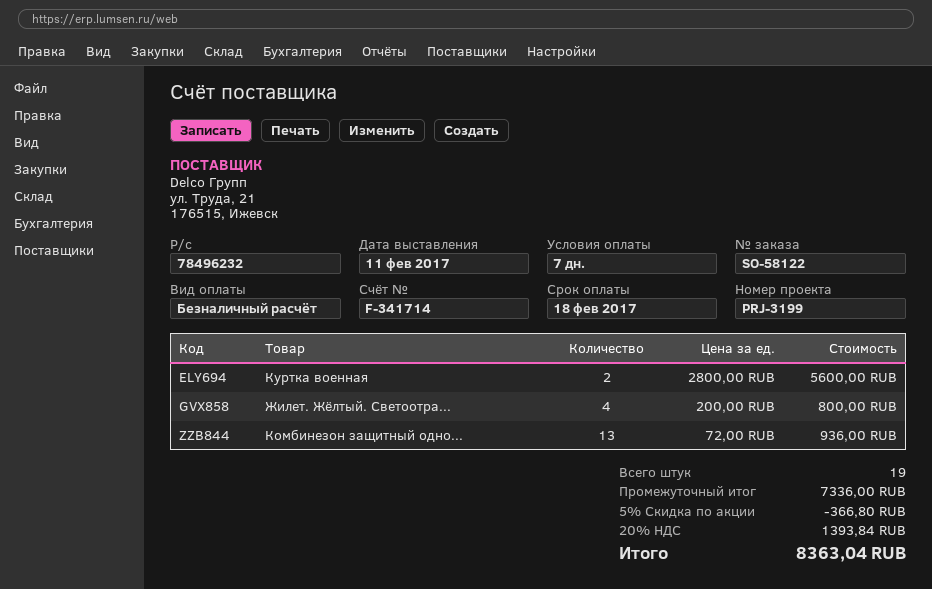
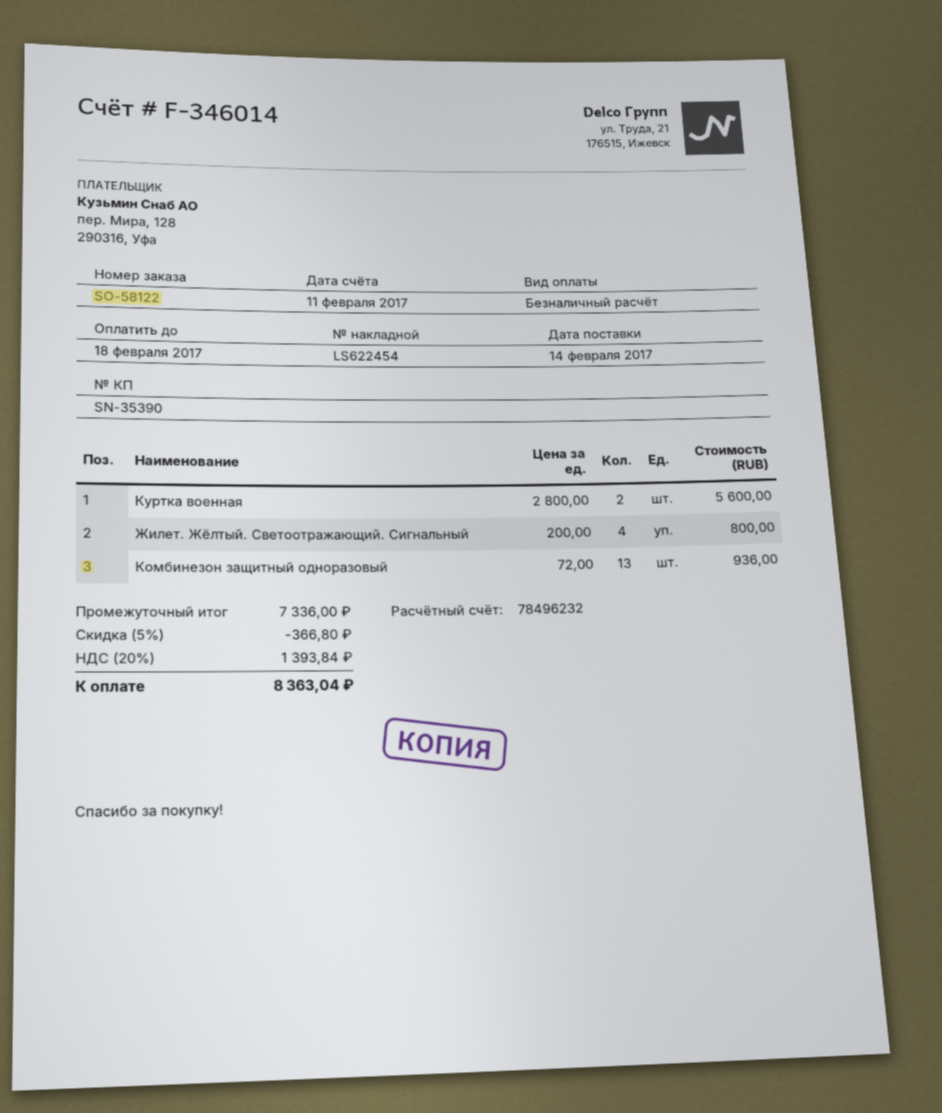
invoice number: F-341714 -> F-346014

